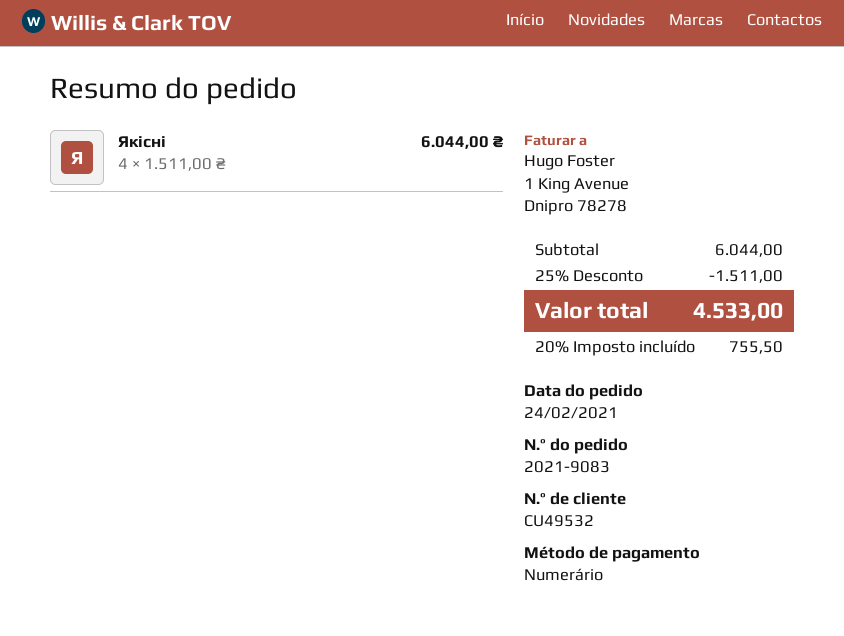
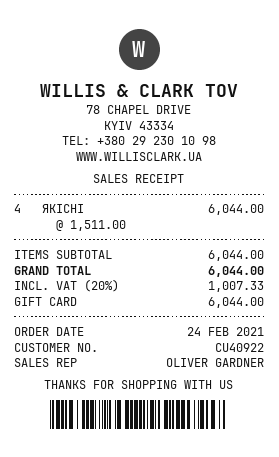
customer number: CU49532 -> CU40922
payment method: cash -> gift card
discount: 25% = 1511.00 -> none
tax: 20% = 755.50 -> 20% = 1007.33
total: 4533.00 -> 6044.00

